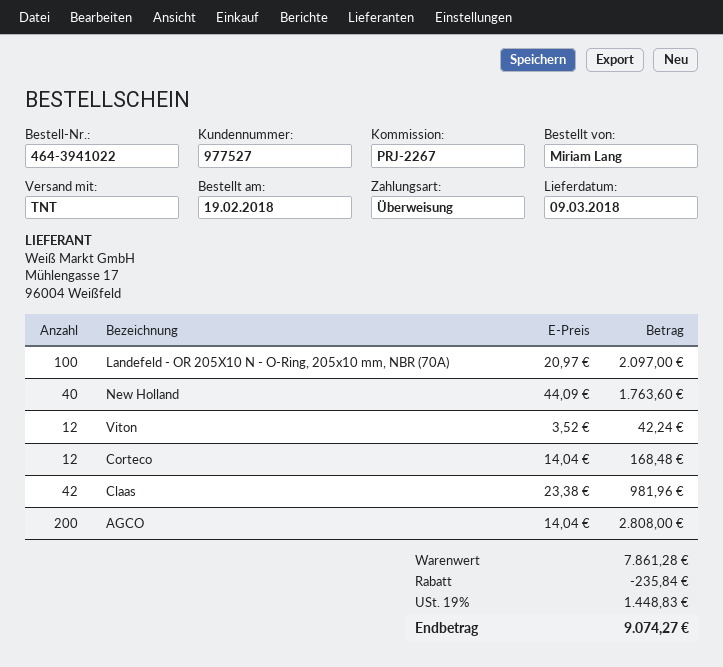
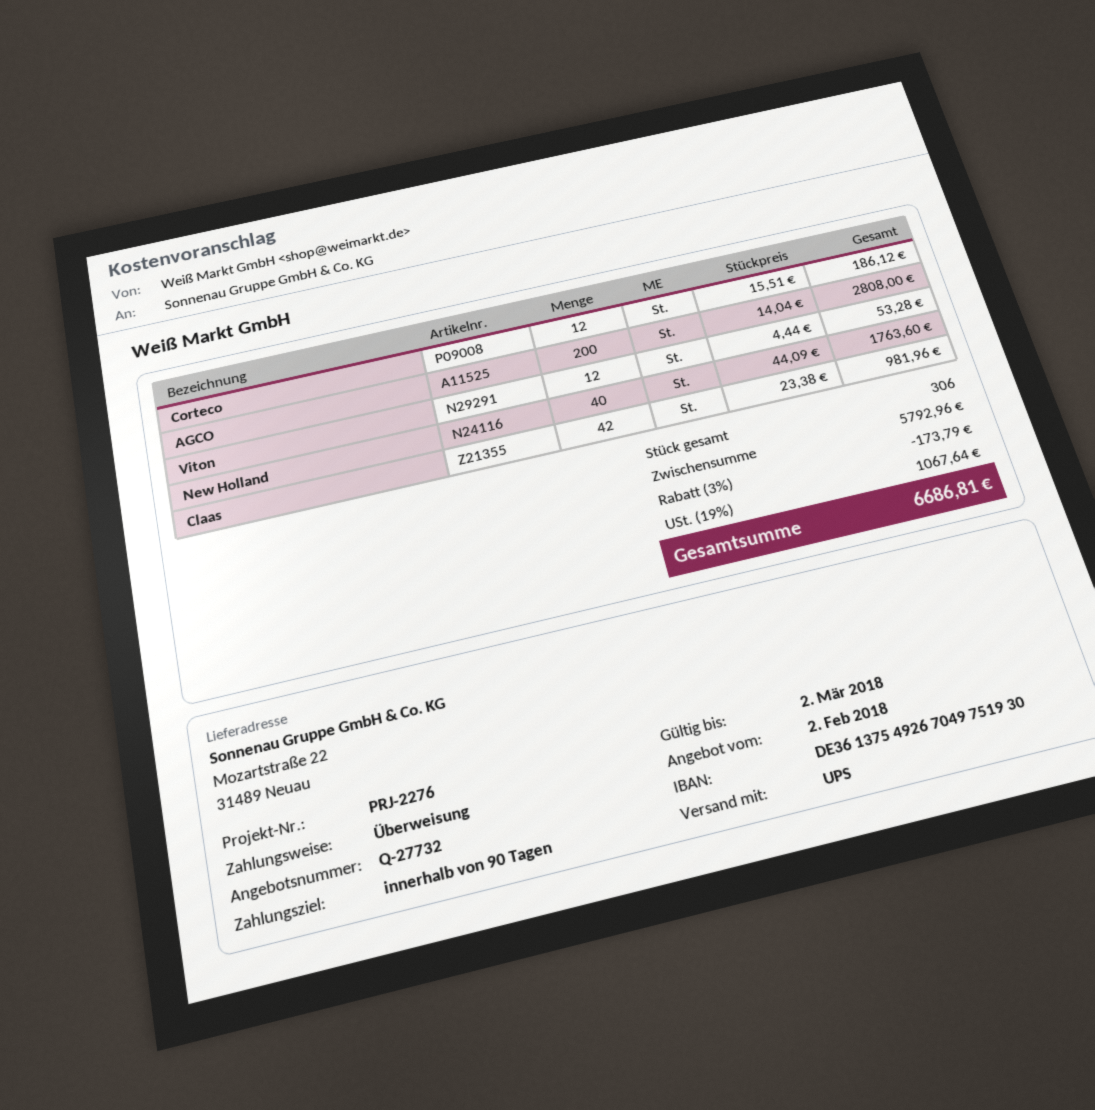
reference: PRJ-2267 -> PRJ-2276
shipping method: TNT -> UPS
Landefeld - OR 205X10 N - O-Ring, 205x10 mm, NBR (70A): 100 x 20.97 = 2097.00 -> none
Viton: 12 x 3.52 = 42.24 -> 12 x 4.44 = 53.28
Corteco: 12 x 14.04 = 168.48 -> 12 x 15.51 = 186.12
subtotal: 7861.28 -> 5792.96
discount: 235.84 -> 173.79
tax: 19% = 1448.83 -> 19% = 1067.64
total: 9074.27 -> 6686.81

